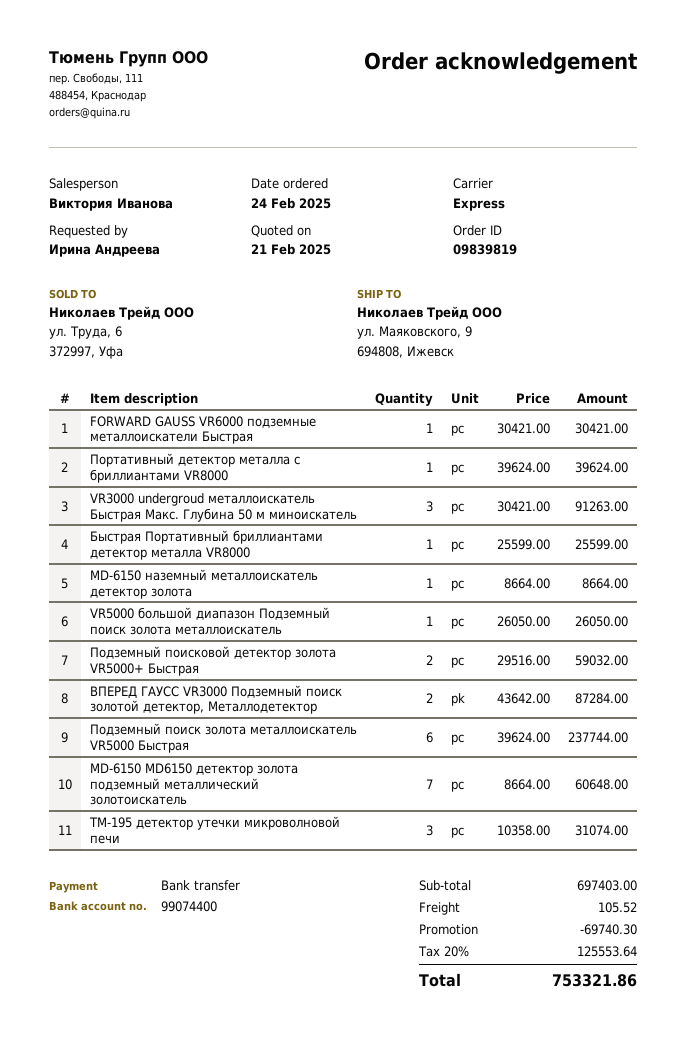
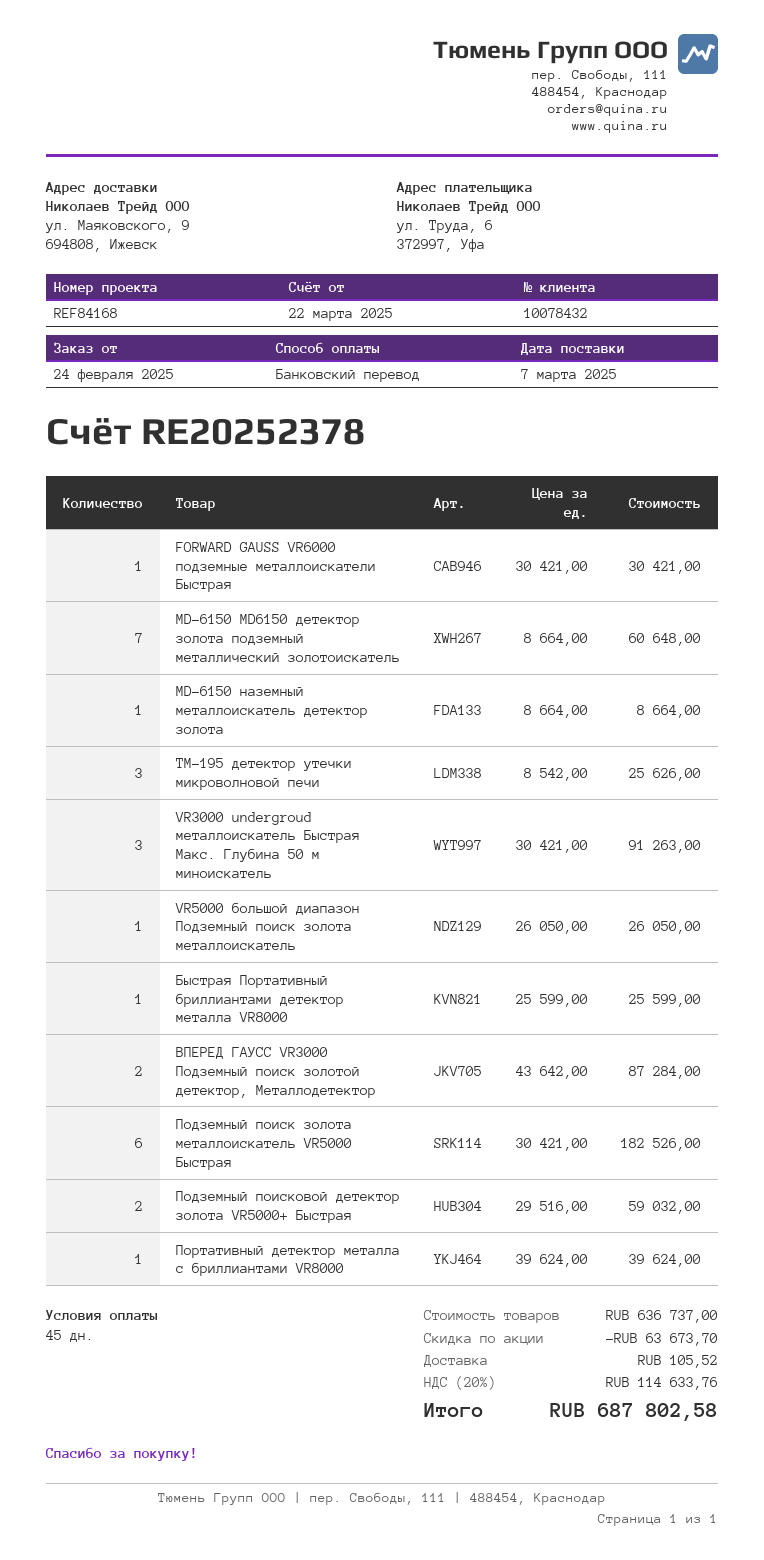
Подземный поиск золота металлоискатель VR5000 Быстрая: 6 x 39624.00 = 237744.00 -> 6 x 30421.00 = 182526.00
TM-195 детектор утечки микроволновой печи: 3 x 10358.00 = 31074.00 -> 3 x 8542.00 = 25626.00
subtotal: 697403.00 -> 636737.00
discount: 69740.30 -> 63673.70
tax: 20% = 125553.64 -> 20% = 114633.76
total: 753321.86 -> 687802.58

